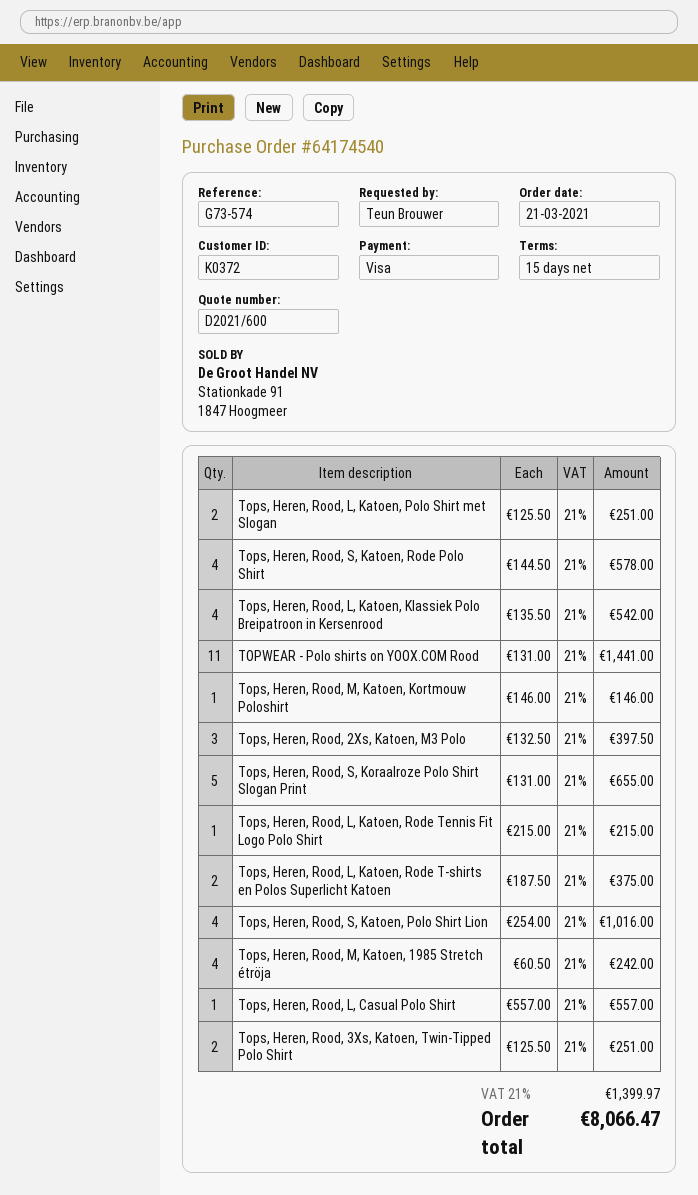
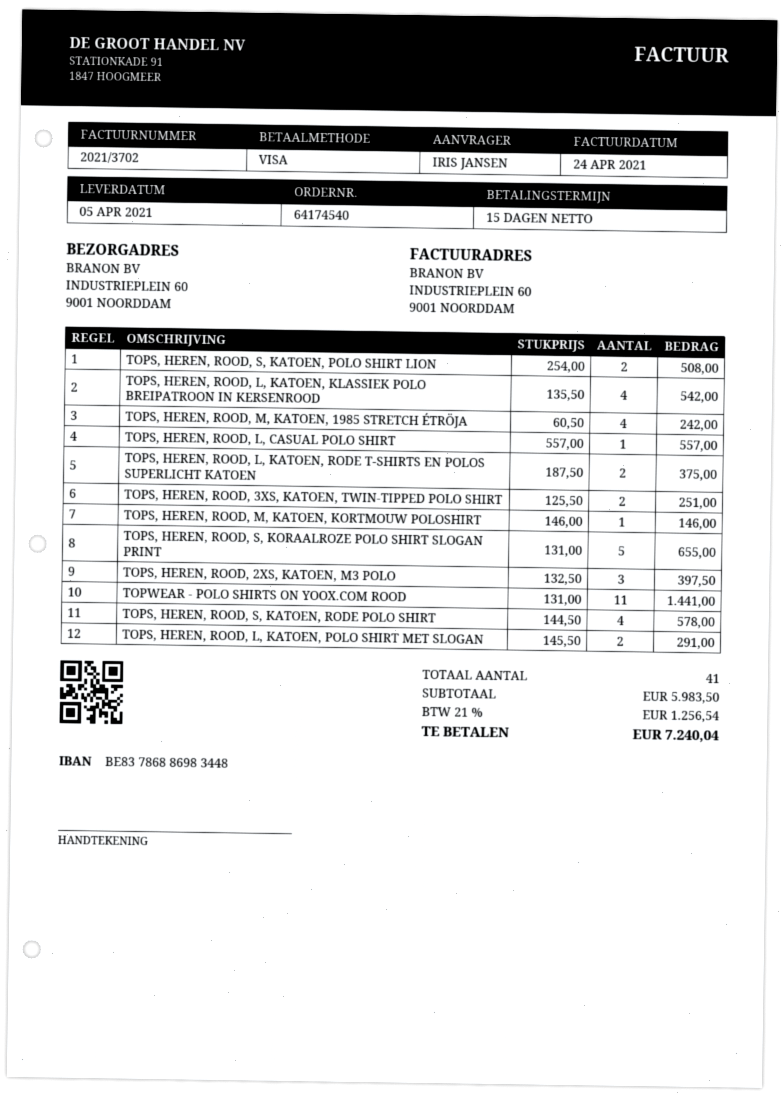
ordered by: Teun Brouwer -> IRIS JANSEN
Tops, Heren, Rood, L, Katoen, Polo Shirt met Slogan: 2 x 125.50 = 251.00 -> 2 x 145.50 = 291.00
Tops, Heren, Rood, L, Katoen, Rode Tennis Fit Logo Polo Shirt: 1 x 215.00 = 215.00 -> none
Tops, Heren, Rood, S, Katoen, Polo Shirt Lion: 4 x 254.00 = 1016.00 -> 2 x 254.00 = 508.00
tax: 21% = 1399.97 -> 21% = 1256.54
total: 8066.47 -> 7240.04

